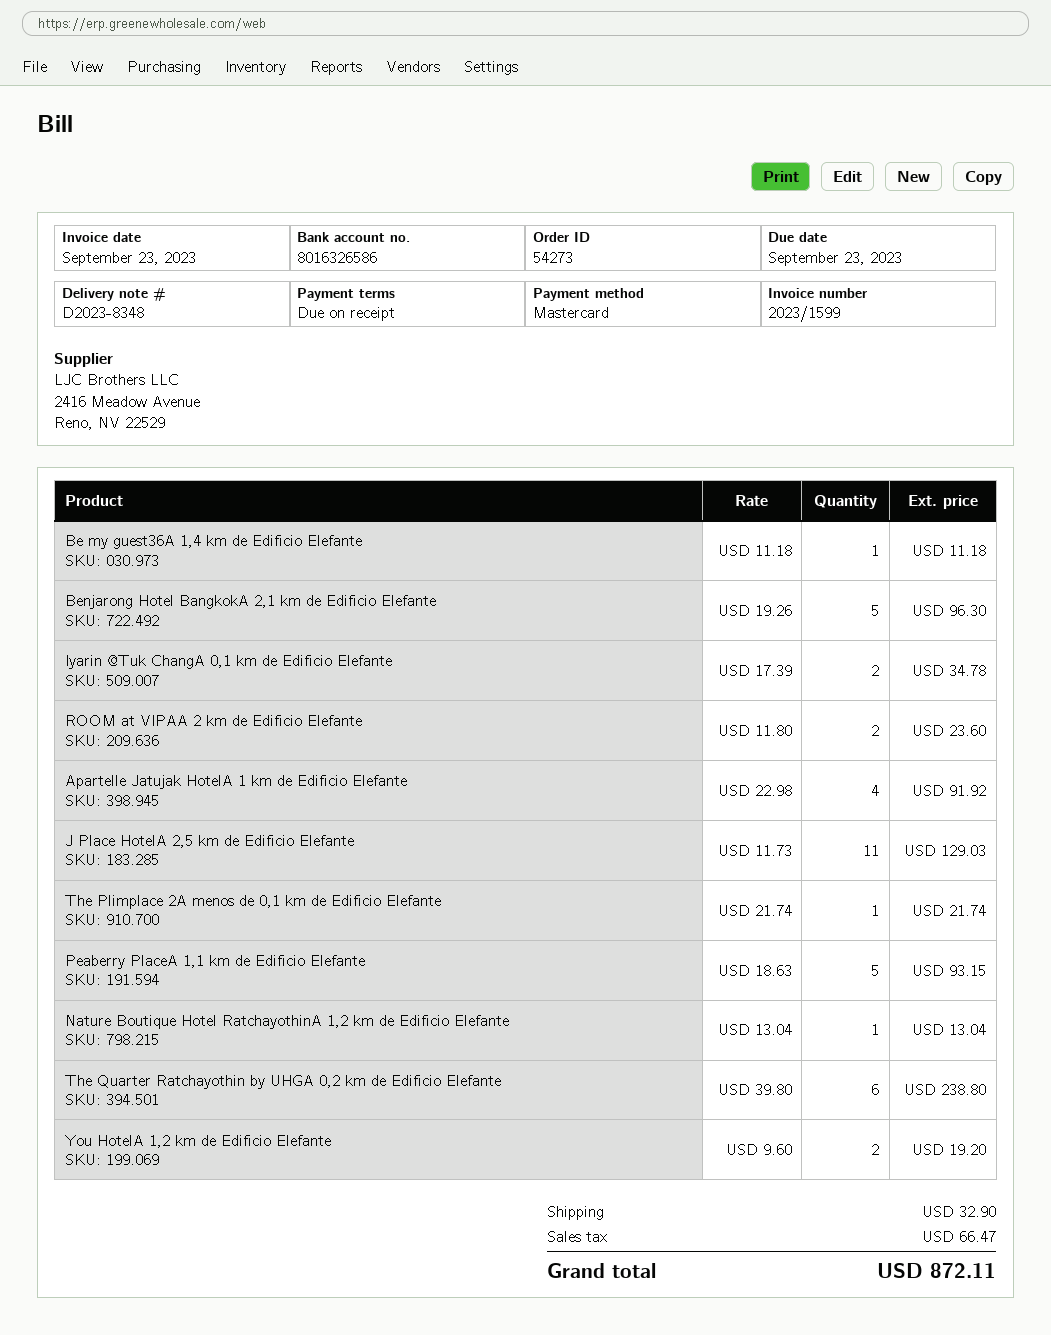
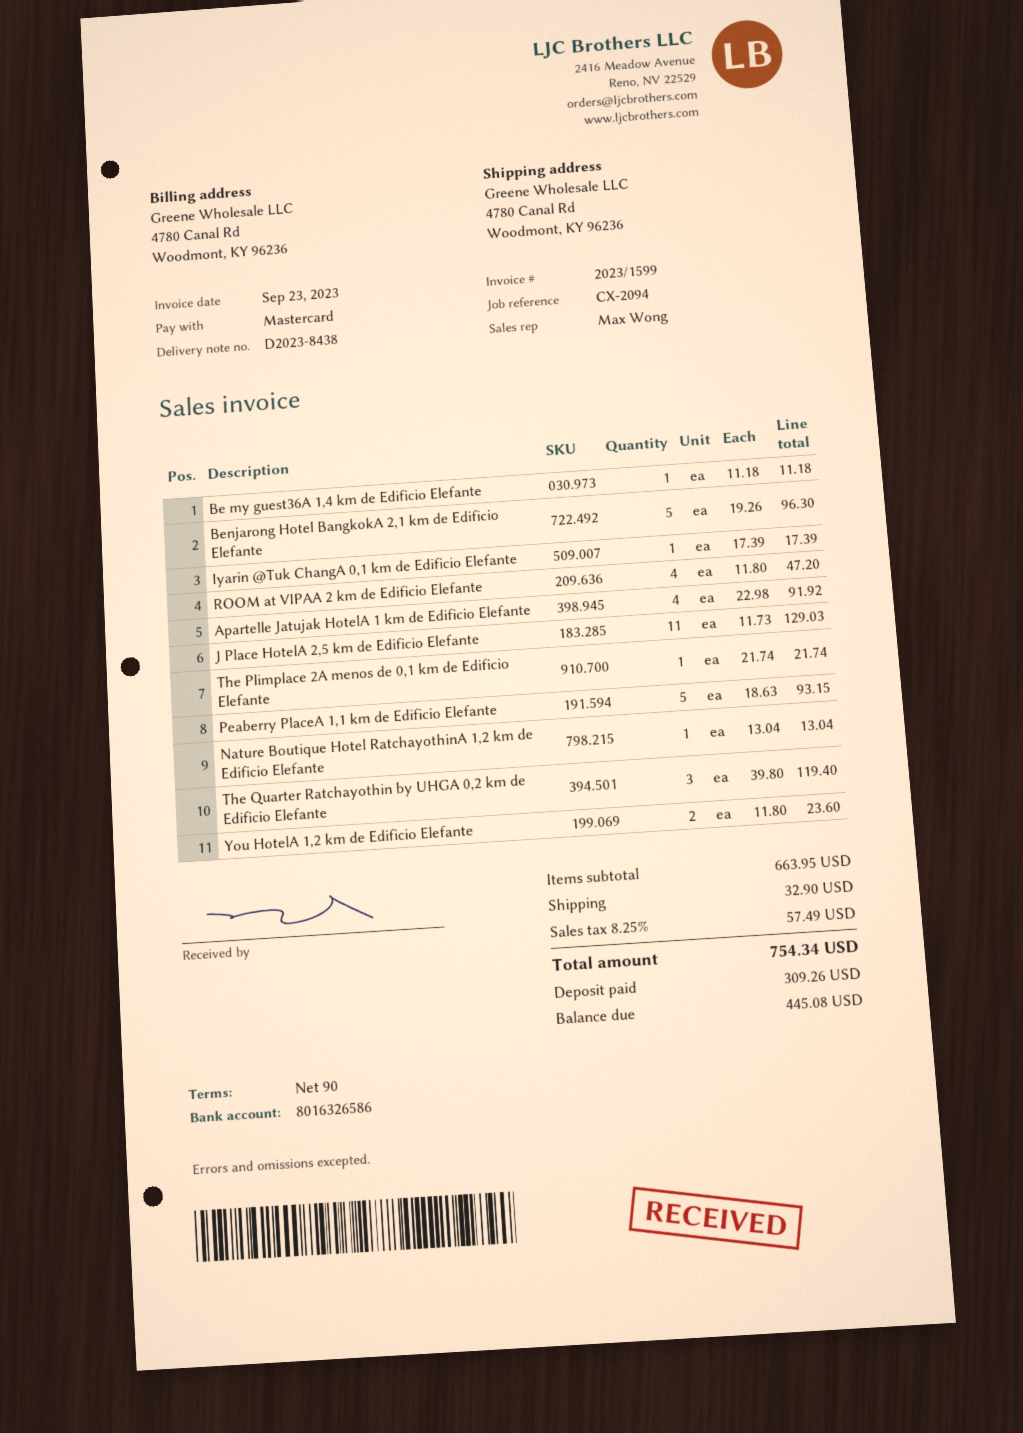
delivery note number: D2023-8348 -> D2023-8438
payment terms: on receipt -> 90 days
Iyarin @Tuk ChangA 0,1 km de Edificio Elefante: 2 x 17.39 = 34.78 -> 1 x 17.39 = 17.39
ROOM at VIPAA 2 km de Edificio Elefante: 2 x 11.80 = 23.60 -> 4 x 11.80 = 47.20
The Quarter Ratchayothin by UHGA 0,2 km de Edificio Elefante: 6 x 39.80 = 238.80 -> 3 x 39.80 = 119.40
You HotelA 1,2 km de Edificio Elefante: 2 x 9.60 = 19.20 -> 2 x 11.80 = 23.60
tax: 66.47 -> 57.49
total: 872.11 -> 754.34

